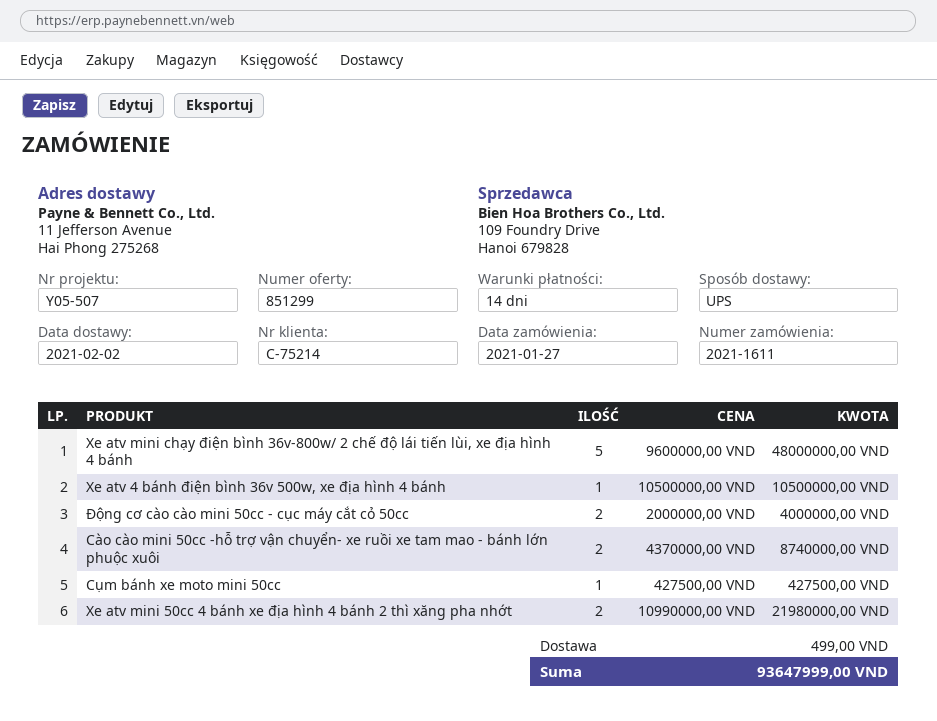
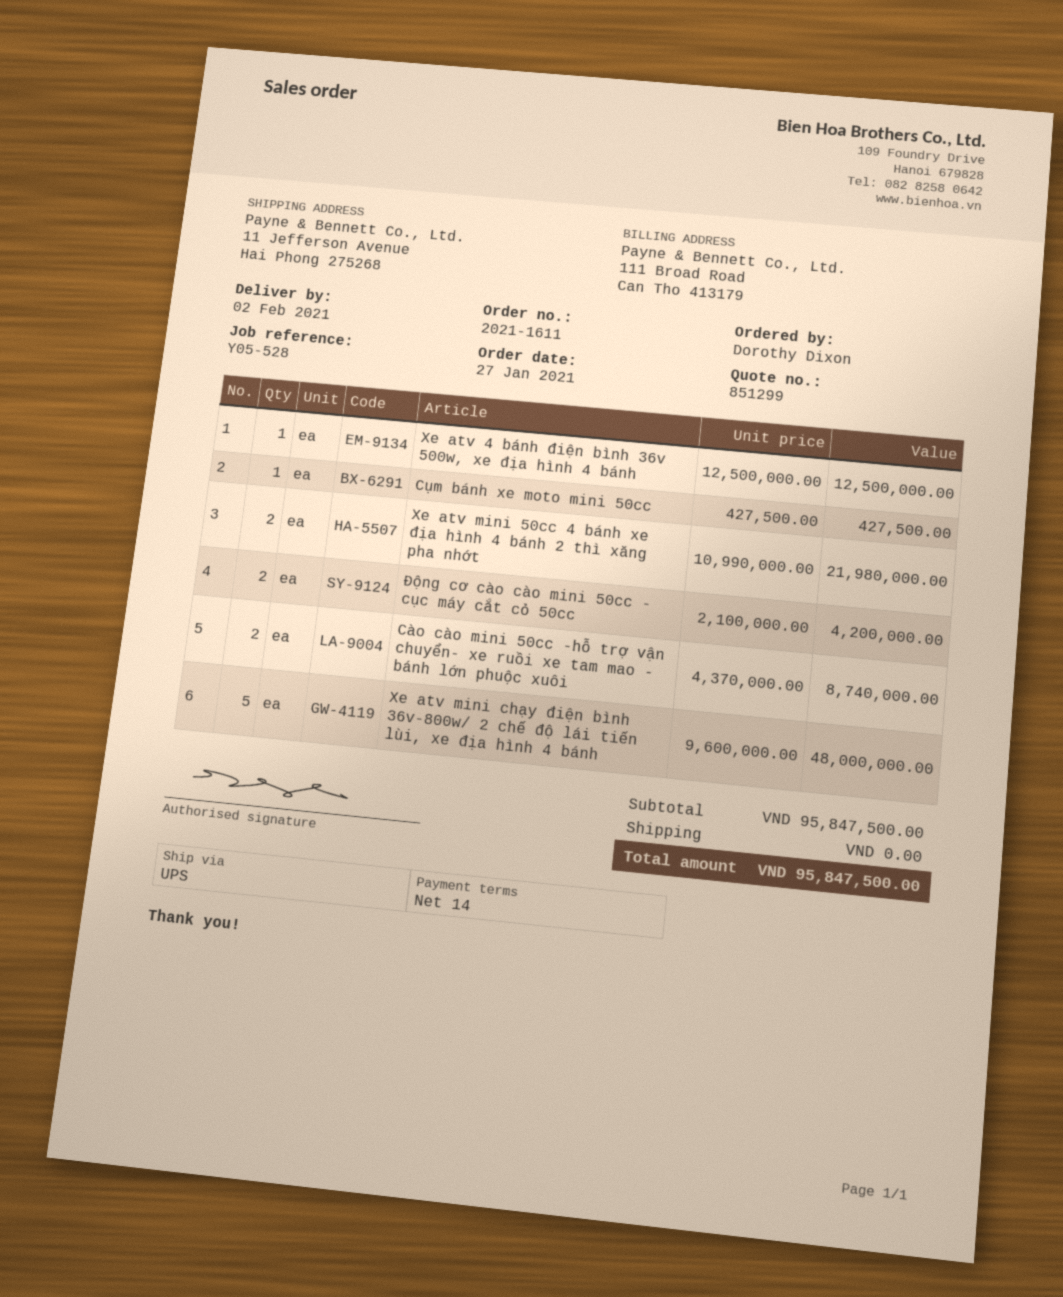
reference: Y05-507 -> Y05-528
Xe atv 4 bánh điện bình 36v 500w, xe địa hình 4 bánh: 1 x 10500000.00 = 10500000.00 -> 1 x 12500000.00 = 12500000.00
Động cơ cào cào mini 50cc - cục máy cắt cỏ 50cc: 2 x 2000000.00 = 4000000.00 -> 2 x 2100000.00 = 4200000.00
shipping: 499.00 -> 0.00
total: 93647999.00 -> 95847500.00

